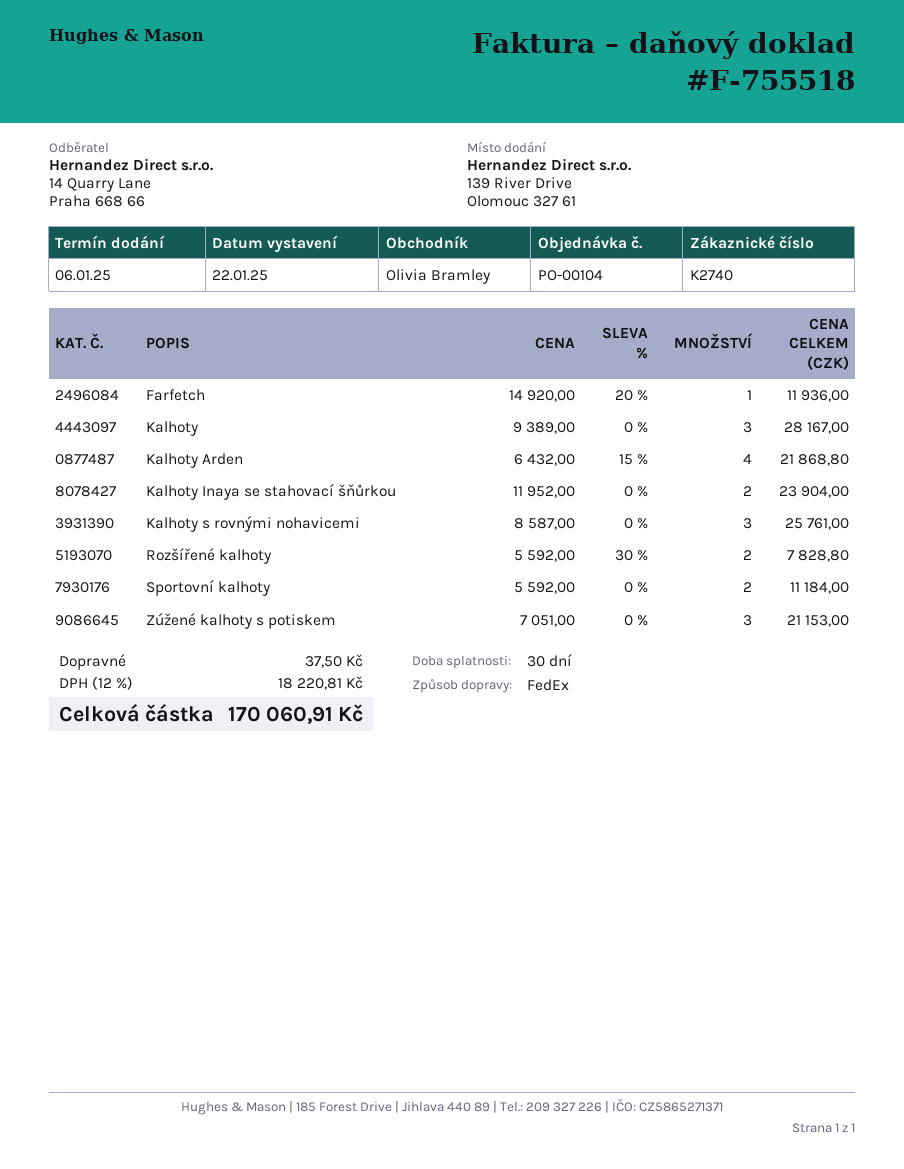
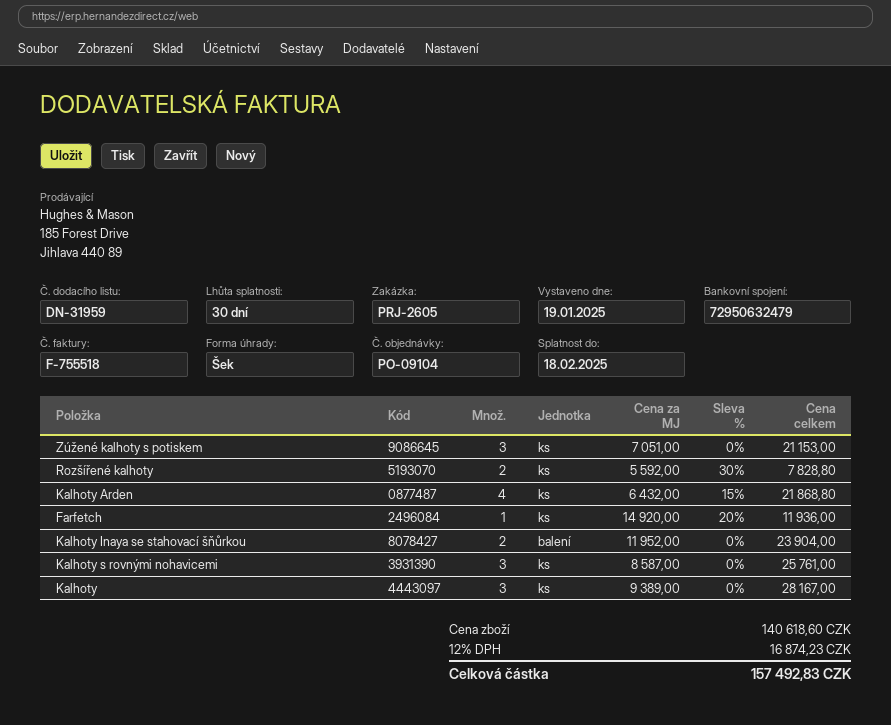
order number: PO-00104 -> PO-09104
invoice date: 2025-01-22 -> 2025-01-19
Sportovní kalhoty: 2 x 5592.00 = 11184.00 -> none
shipping: 37.50 -> none
tax: 12% = 18220.81 -> 12% = 16874.23
total: 170060.91 -> 157492.83

